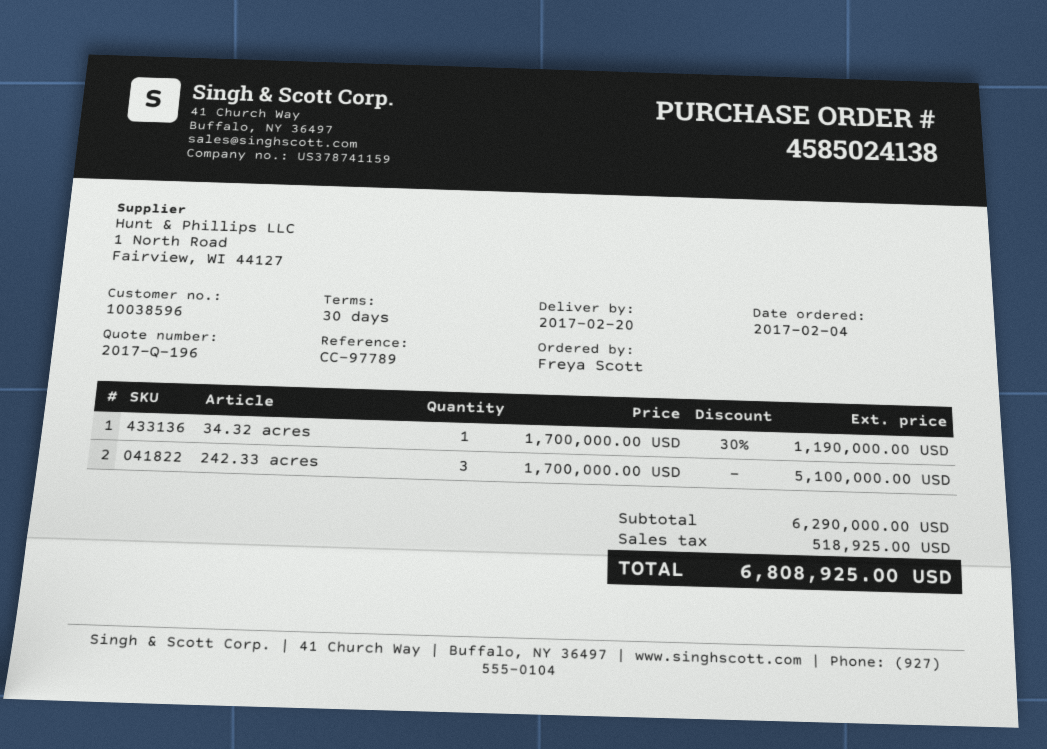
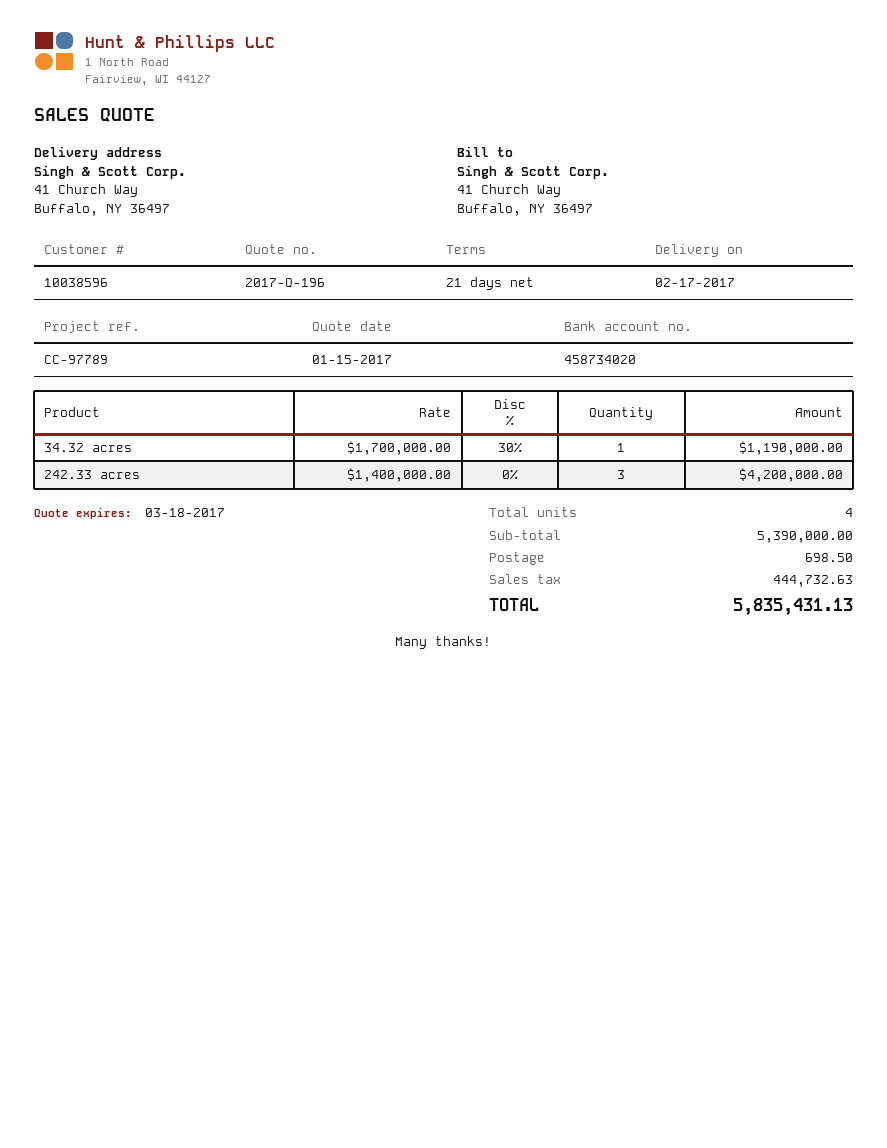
delivery date: 2017-02-20 -> 2017-02-17
payment terms: 30 days -> 21 days
242.33 acres: 3 x 1700000.00 = 5100000.00 -> 3 x 1400000.00 = 4200000.00
subtotal: 6290000.00 -> 5390000.00
shipping: none -> 698.50
tax: 518925.00 -> 444732.63
total: 6808925.00 -> 5835431.13

